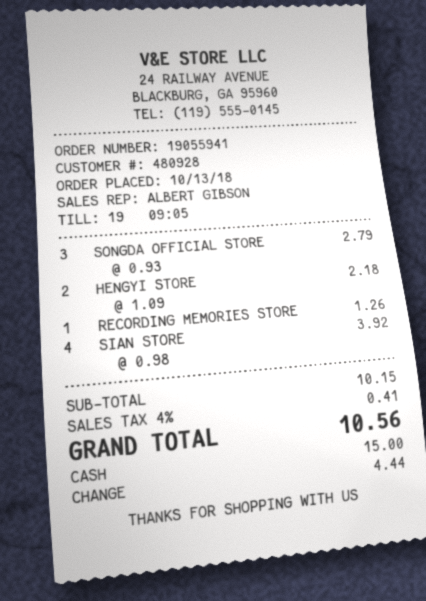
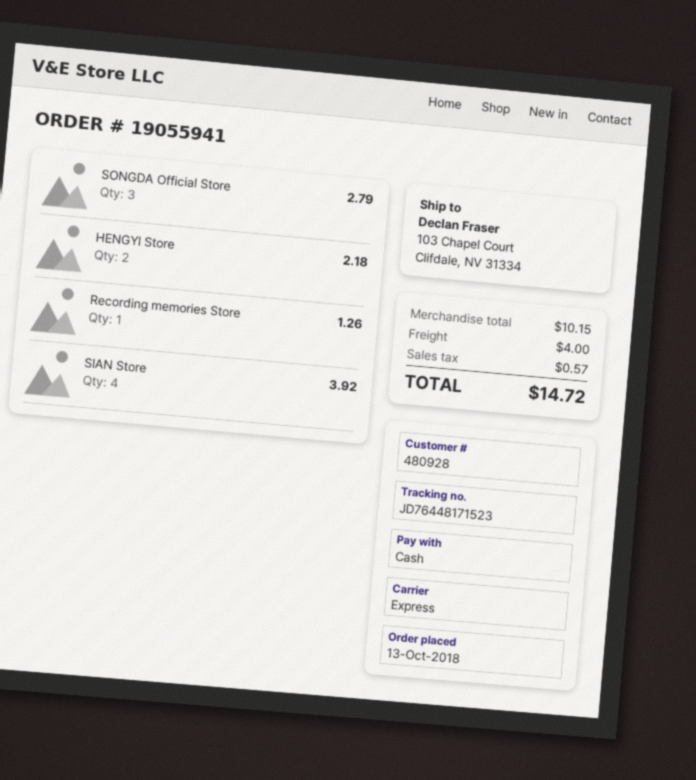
shipping: none -> 4.00
tax: 0.41 -> 0.57
total: 10.56 -> 14.72

